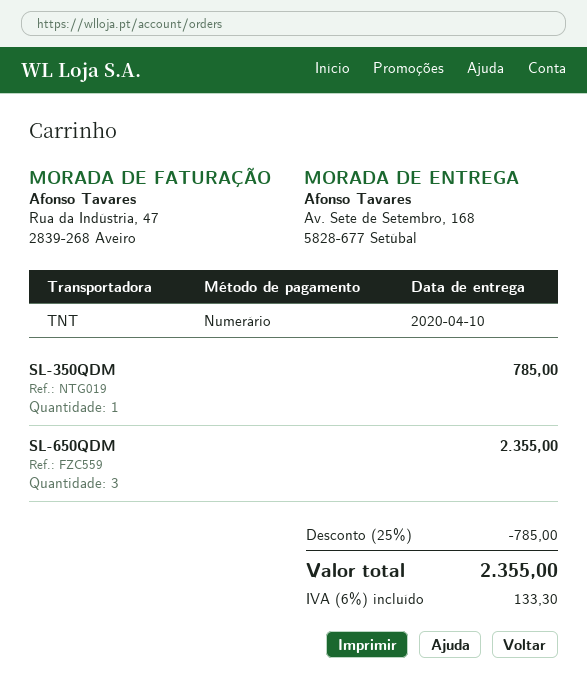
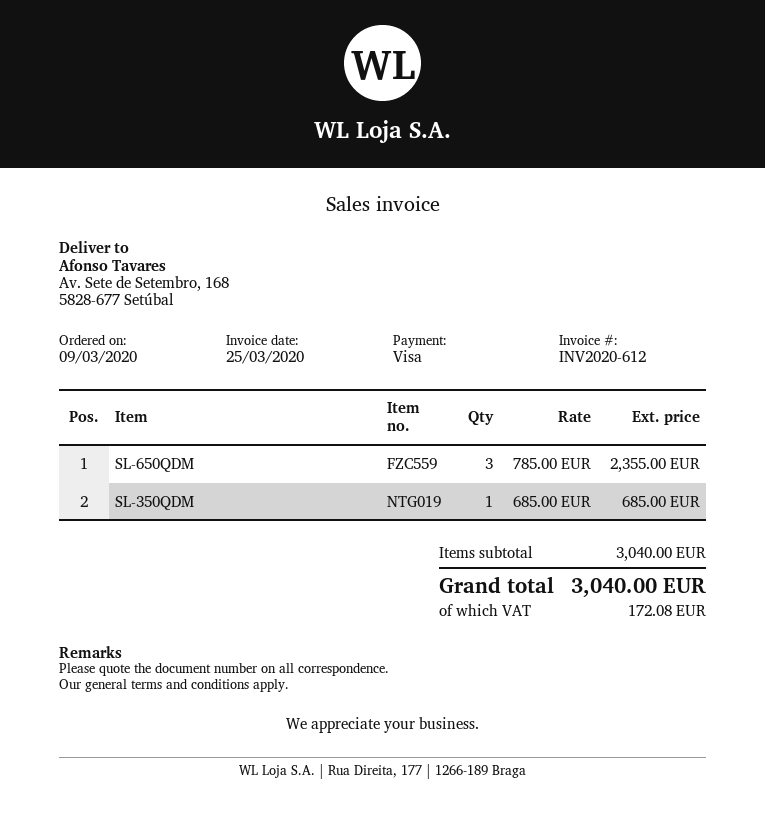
payment method: cash -> Visa
SL-350QDM: 1 for 785.00 -> 1 for 685.00
discount: 25% = 785.00 -> none
tax: 133.30 -> 172.08
total: 2355.00 -> 3040.00

